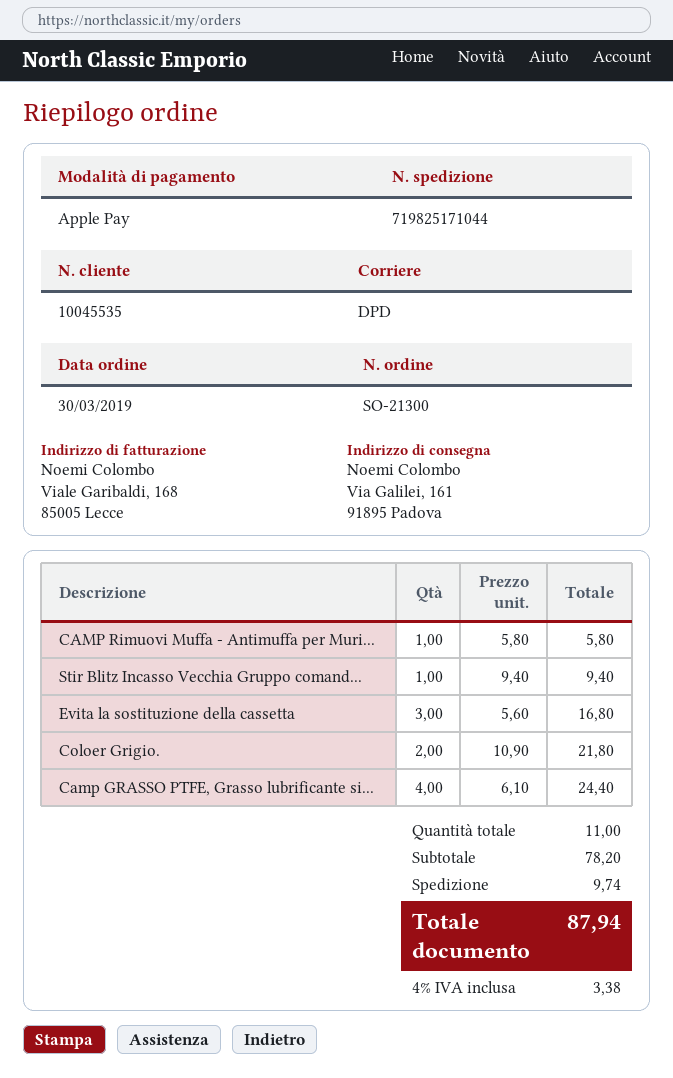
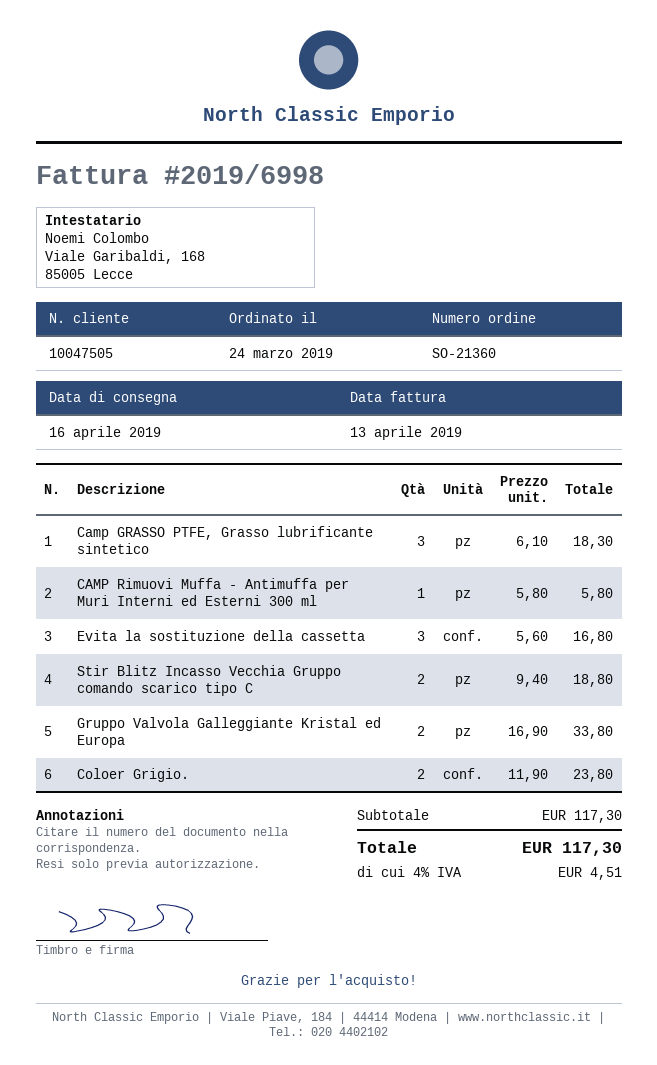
order number: SO-21300 -> SO-21360
order date: 2019-03-30 -> 2019-03-24
customer number: 10045535 -> 10047505
Stir Blitz Incasso Vecchia Gruppo comand...: 1 x 9.40 = 9.40 -> 2 x 9.40 = 18.80
Coloer Grigio.: 2 x 10.90 = 21.80 -> 2 x 11.90 = 23.80
Camp GRASSO PTFE, Grasso lubrificante si...: 4 x 6.10 = 24.40 -> 3 x 6.10 = 18.30
Gruppo Valvola Galleggiante Kristal ed Europa: none -> 2 x 16.90 = 33.80
subtotal: 78.20 -> 117.30
shipping: 9.74 -> none
tax: 4% = 3.38 -> 4% = 4.51
total: 87.94 -> 117.30

